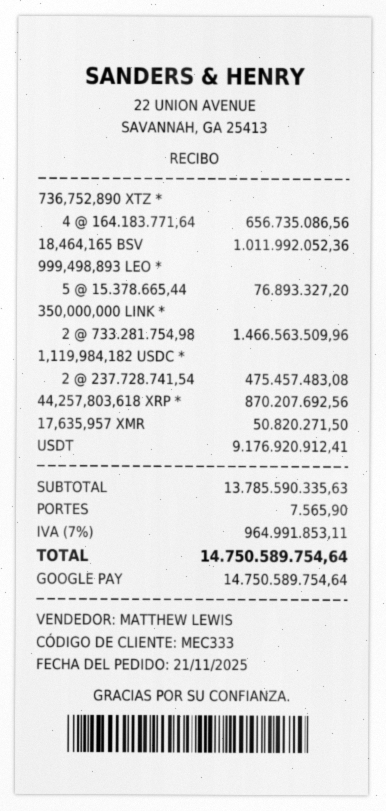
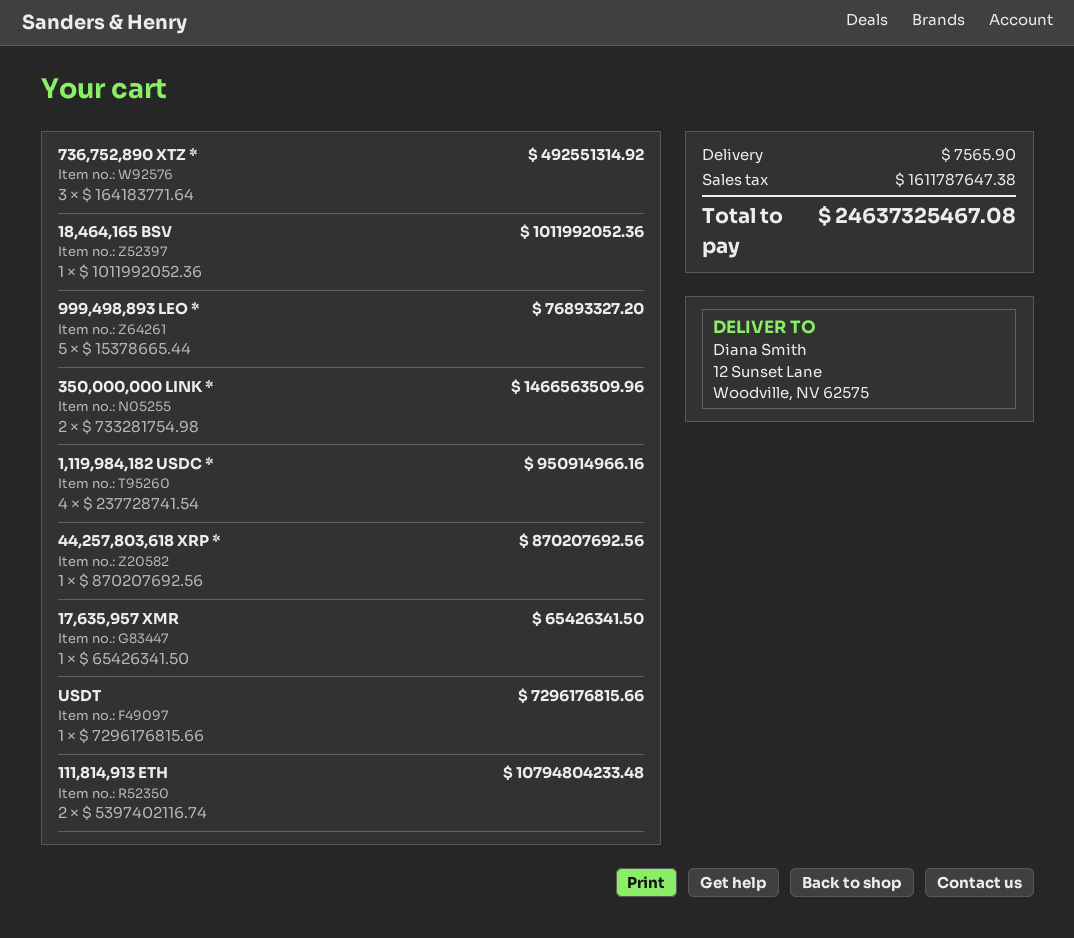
736,752,890 XTZ *: 4 x 164183771.64 = 656735086.56 -> 3 x 164183771.64 = 492551314.92
1,119,984,182 USDC *: 2 x 237728741.54 = 475457483.08 -> 4 x 237728741.54 = 950914966.16
17,635,957 XMR: 1 x 50820271.50 = 50820271.50 -> 1 x 65426341.50 = 65426341.50
USDT: 1 x 9176920912.41 = 9176920912.41 -> 1 x 7296176815.66 = 7296176815.66
111,814,913 ETH: none -> 2 x 5397402116.74 = 10794804233.48
tax: 964991853.11 -> 1611787647.38
total: 14750589754.64 -> 24637325467.08

